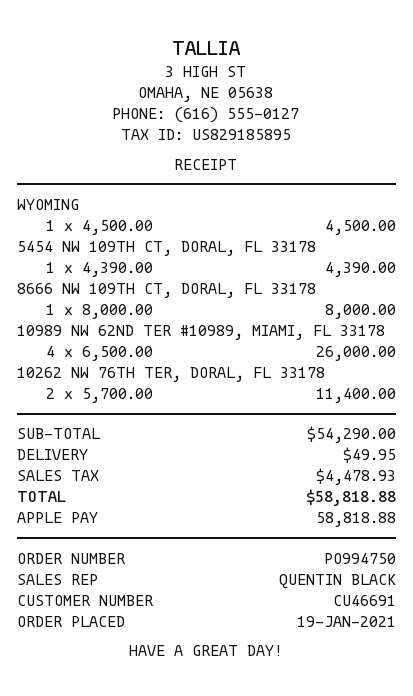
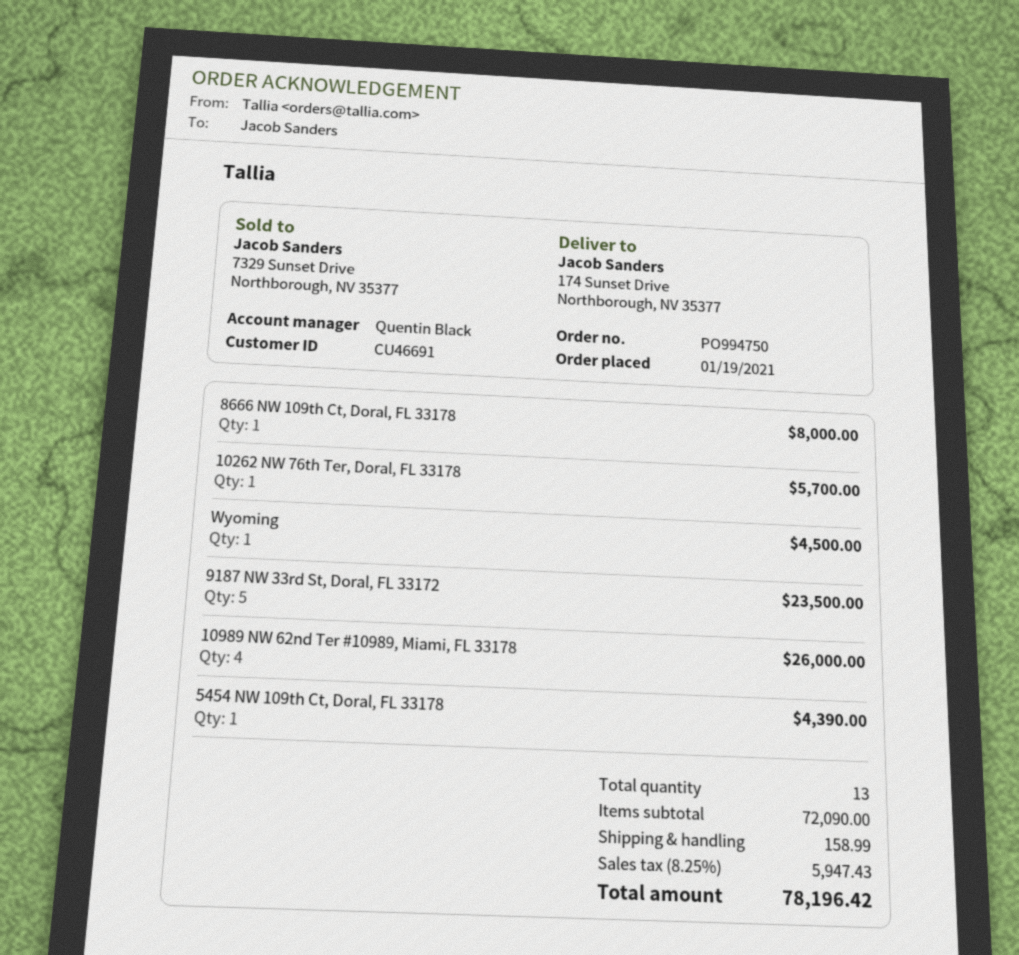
10262 NW 76TH TER, DORAL, FL 33178: 2 for 11400.00 -> 1 for 5700.00
9187 NW 33rd St, Doral, FL 33172: none -> 5 for 23500.00
subtotal: 54290.00 -> 72090.00
shipping: 49.95 -> 158.99
tax: 4478.93 -> 5947.43
total: 58818.88 -> 78196.42

